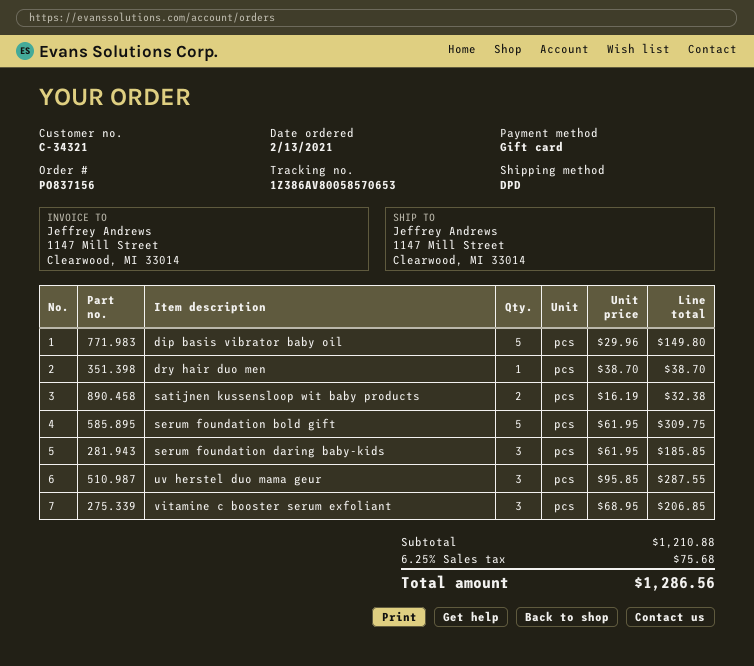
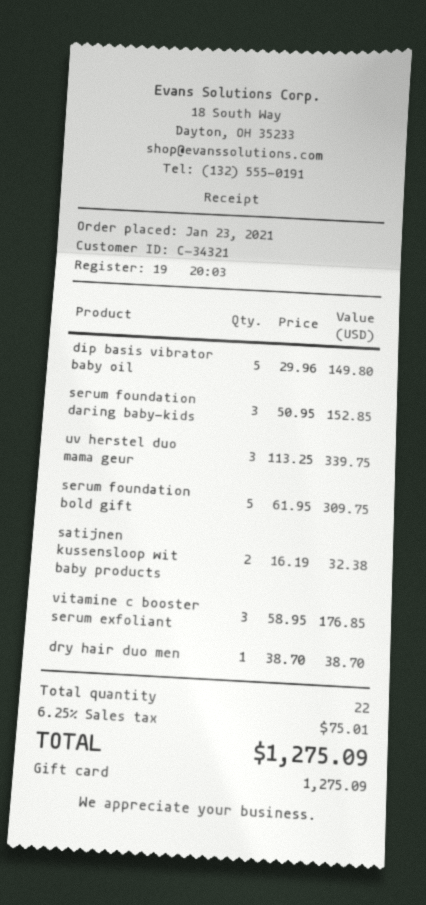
order date: 2021-02-13 -> 2021-01-23
serum foundation daring baby-kids: 3 x 61.95 = 185.85 -> 3 x 50.95 = 152.85
uv herstel duo mama geur: 3 x 95.85 = 287.55 -> 3 x 113.25 = 339.75
vitamine c booster serum exfoliant: 3 x 68.95 = 206.85 -> 3 x 58.95 = 176.85
tax: 6.25% = 75.68 -> 6.25% = 75.01
total: 1286.56 -> 1275.09

